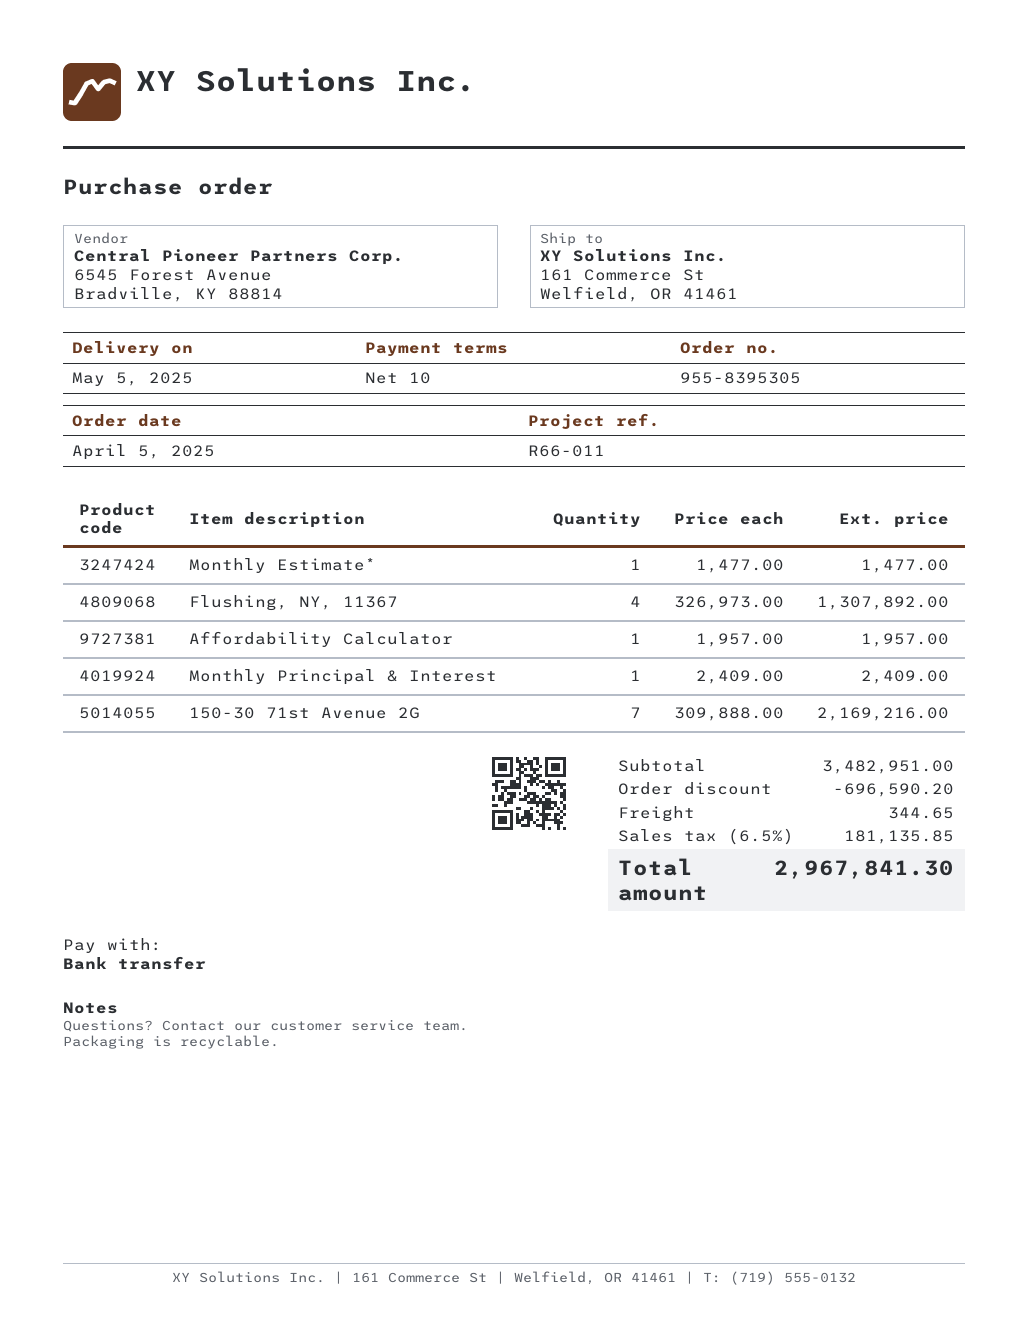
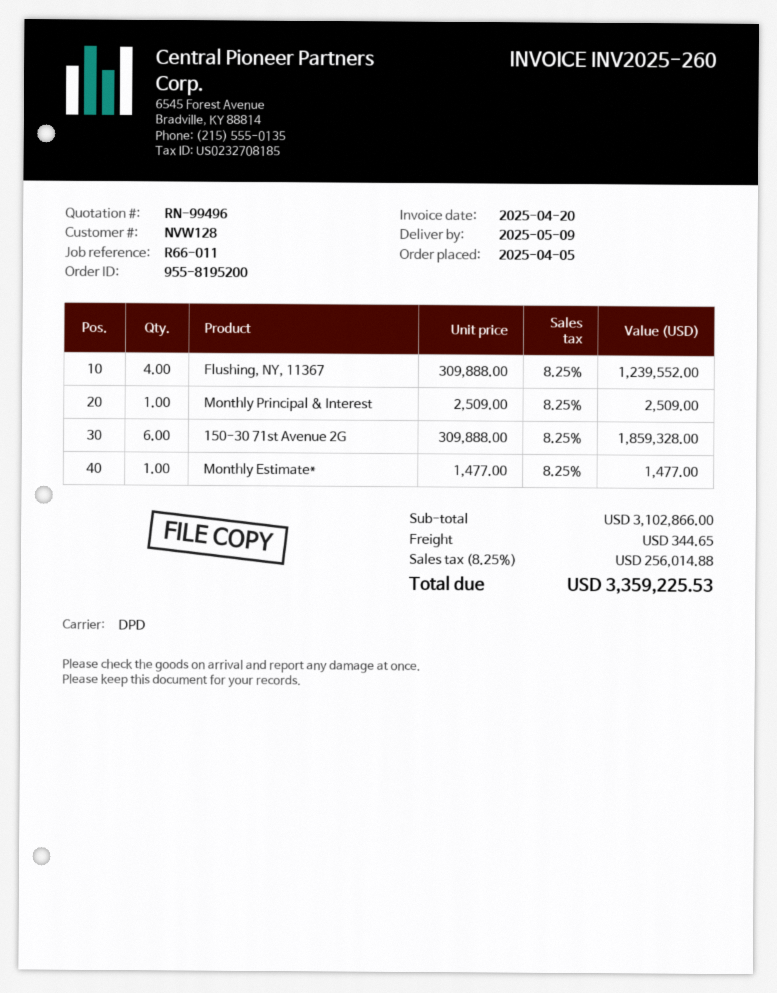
order number: 955-8395305 -> 955-8195200
delivery date: 2025-05-05 -> 2025-05-09
Flushing, NY, 11367: 4 x 326973.00 = 1307892.00 -> 4 x 309888.00 = 1239552.00
Affordability Calculator: 1 x 1957.00 = 1957.00 -> none
Monthly Principal & Interest: 1 x 2409.00 = 2409.00 -> 1 x 2509.00 = 2509.00
150-30 71st Avenue 2G: 7 x 309888.00 = 2169216.00 -> 6 x 309888.00 = 1859328.00
subtotal: 3482951.00 -> 3102866.00
discount: 696590.20 -> none
tax: 6.5% = 181135.85 -> 8.25% = 256014.88
total: 2967841.30 -> 3359225.53

